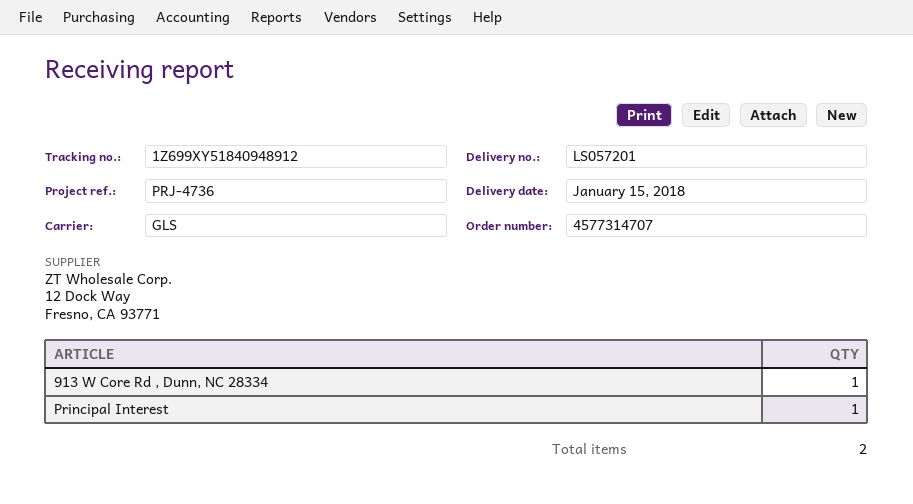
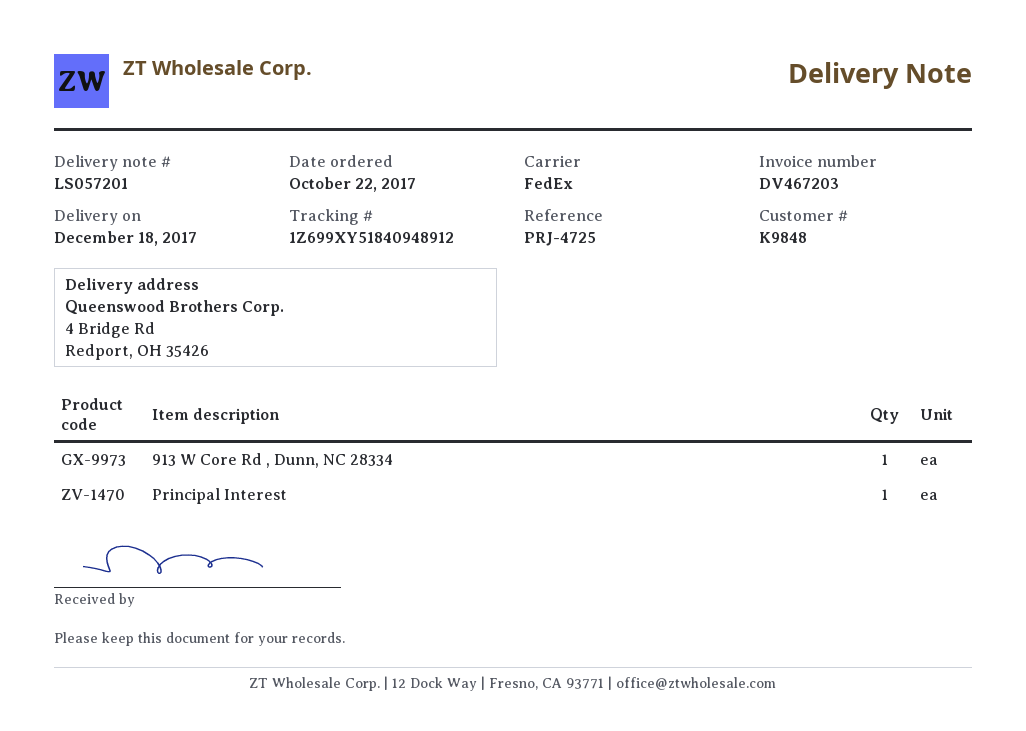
delivery date: 2018-01-15 -> 2017-12-18
reference: PRJ-4736 -> PRJ-4725
shipping method: GLS -> FedEx

